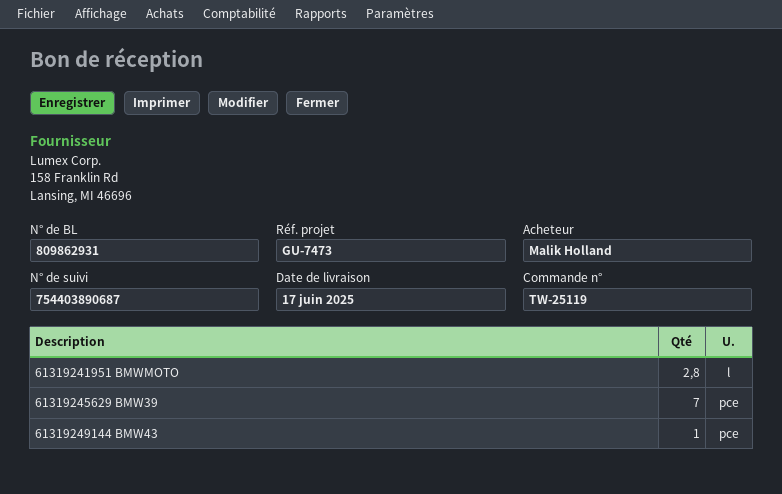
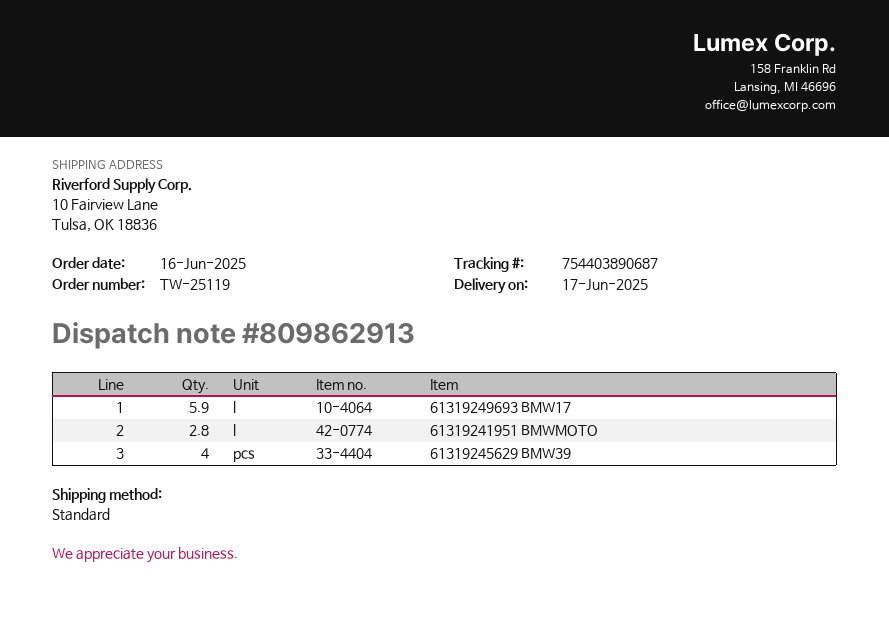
delivery note number: 809862931 -> 809862913
61319245629 BMW39: 7 -> 4
61319249144 BMW43: 1 -> none
61319249693 BMW17: none -> 5.9

